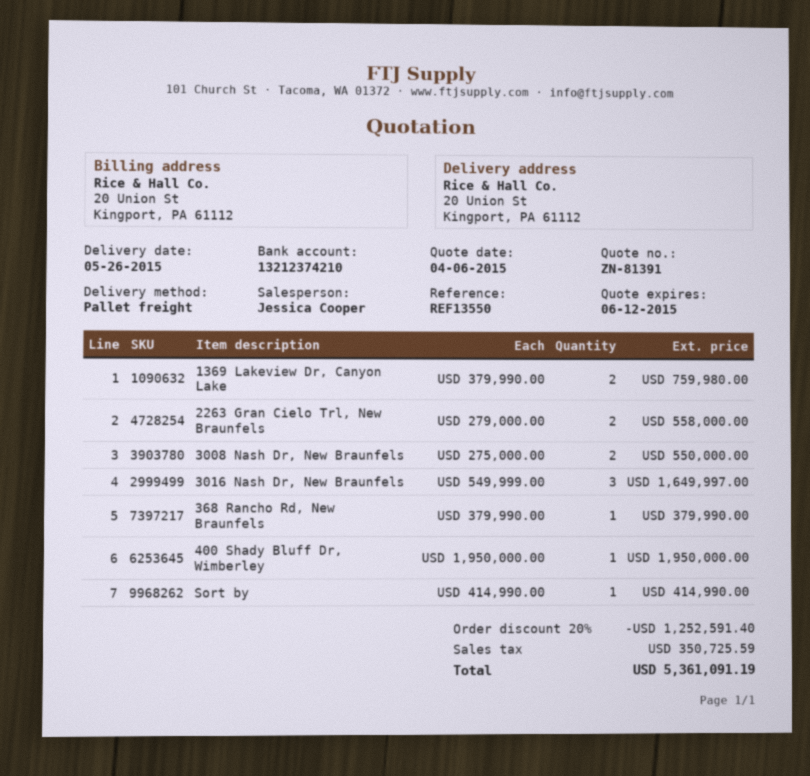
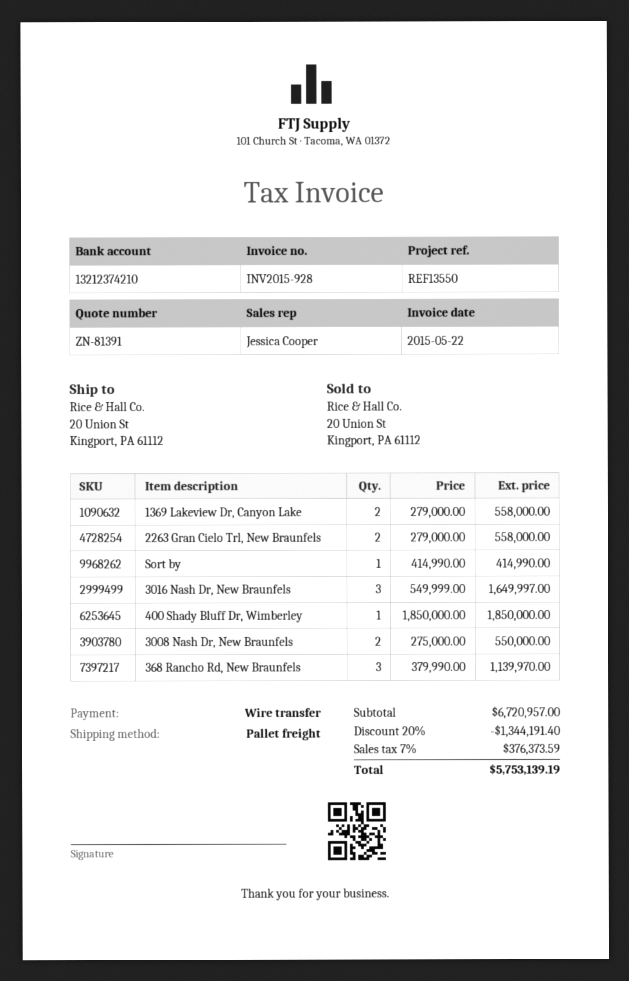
1369 Lakeview Dr, Canyon Lake: 2 x 379990.00 = 759980.00 -> 2 x 279000.00 = 558000.00
368 Rancho Rd, New Braunfels: 1 x 379990.00 = 379990.00 -> 3 x 379990.00 = 1139970.00
400 Shady Bluff Dr, Wimberley: 1 x 1950000.00 = 1950000.00 -> 1 x 1850000.00 = 1850000.00
discount: 20% = 1252591.40 -> 20% = 1344191.40
tax: 350725.59 -> 376373.59
total: 5361091.19 -> 5753139.19

